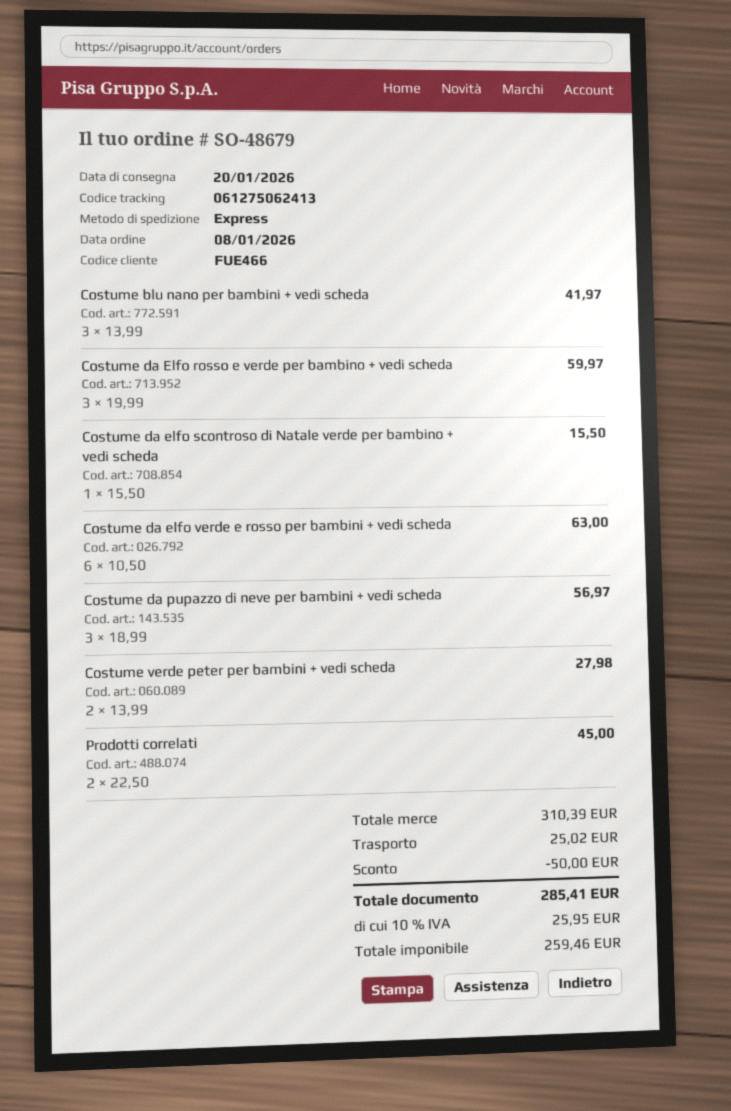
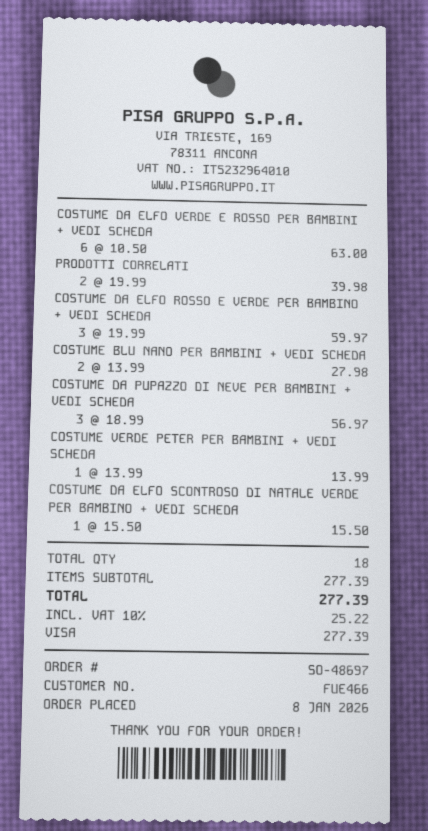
order number: SO-48679 -> SO-48697
Costume blu nano per bambini + vedi scheda: 3 x 13.99 = 41.97 -> 2 x 13.99 = 27.98
Costume verde peter per bambini + vedi scheda: 2 x 13.99 = 27.98 -> 1 x 13.99 = 13.99
Prodotti correlati: 2 x 22.50 = 45.00 -> 2 x 19.99 = 39.98
subtotal: 310.39 -> 277.39
discount: 50.00 -> none
shipping: 25.02 -> none
tax: 10% = 25.95 -> 10% = 25.22
total: 285.41 -> 277.39

